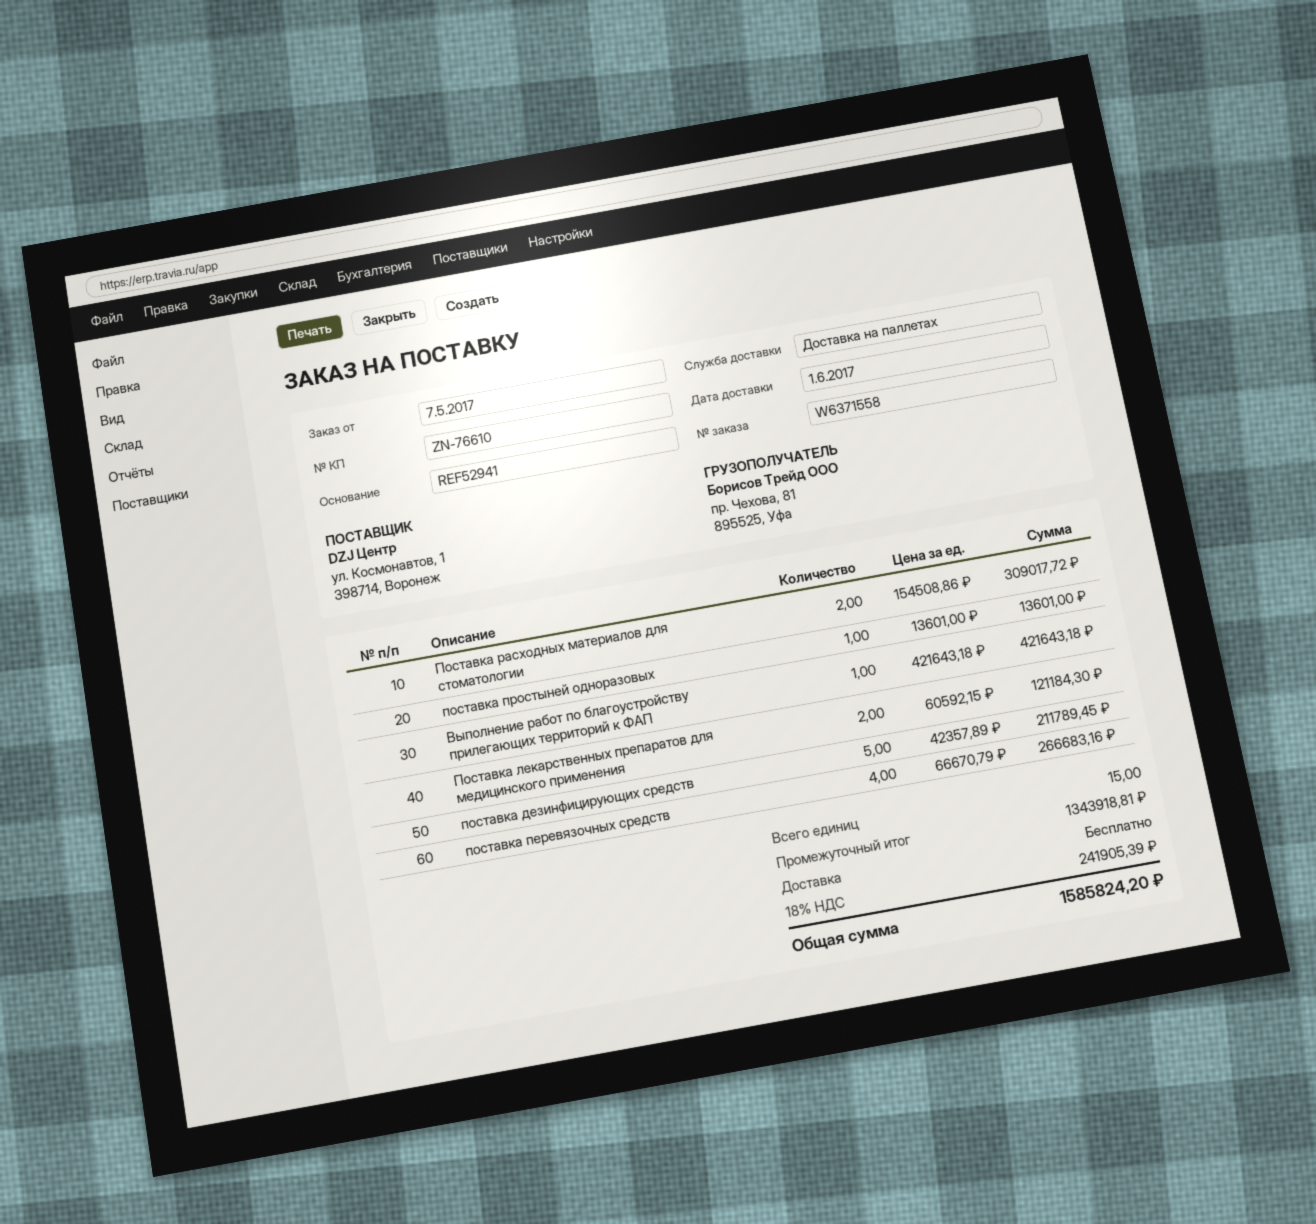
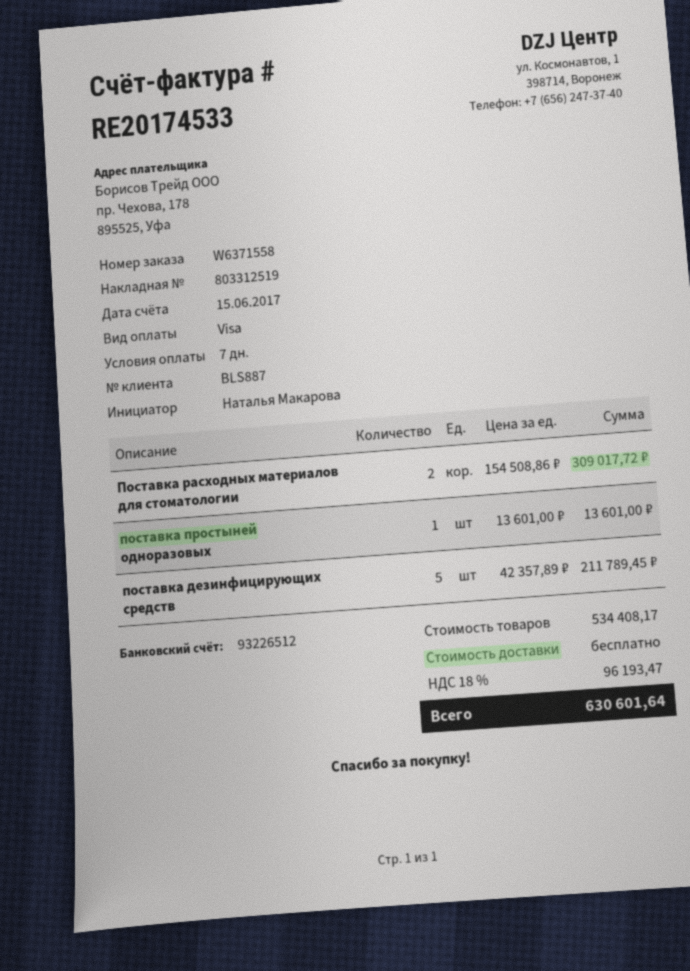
Выполнение работ по благоустройству прилегающих территорий к ФАП: 1 x 421643.18 = 421643.18 -> none
Поставка лекарственных препаратов для медицинского применения: 2 x 60592.15 = 121184.30 -> none
поставка перевязочных средств: 4 x 66670.79 = 266683.16 -> none
subtotal: 1343918.81 -> 534408.17
tax: 18% = 241905.39 -> 18% = 96193.47
total: 1585824.20 -> 630601.64

